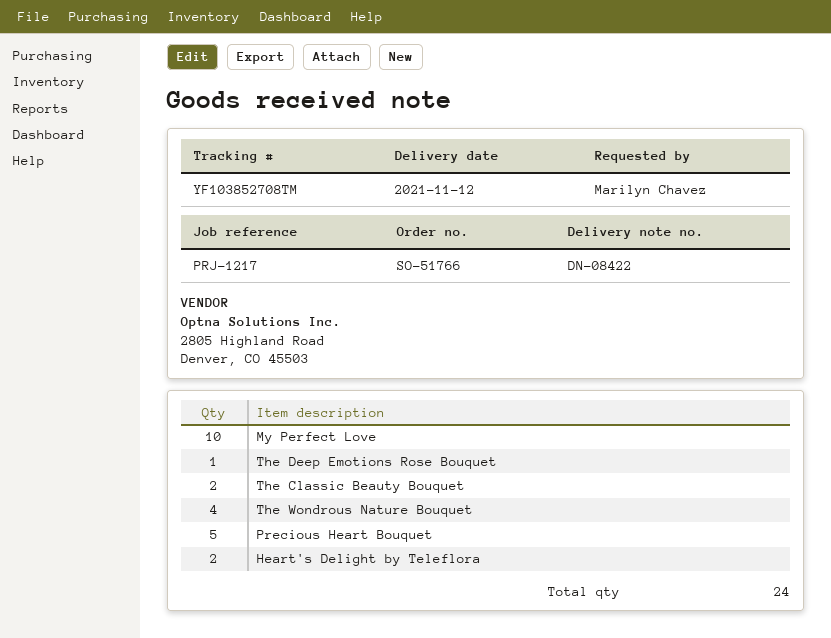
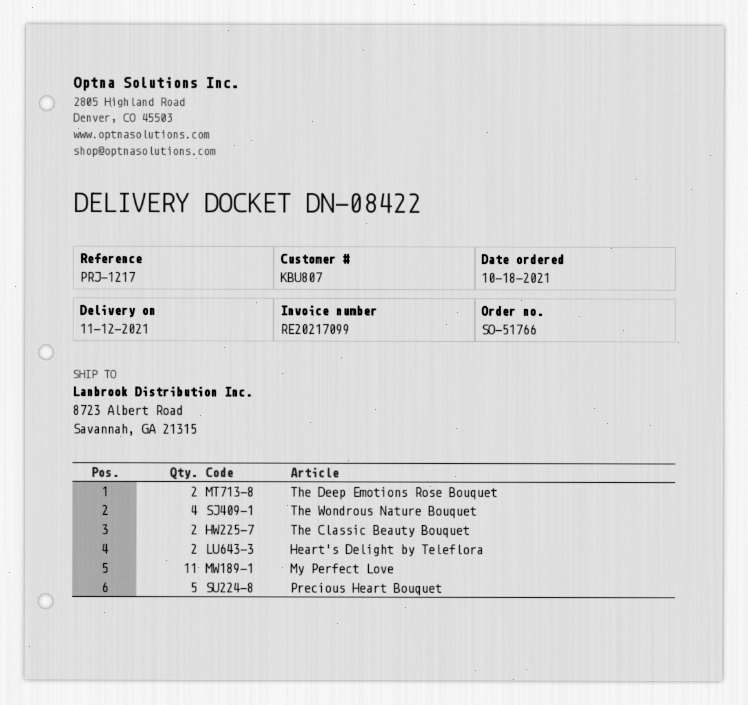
My Perfect Love: 10 -> 11
The Deep Emotions Rose Bouquet: 1 -> 2

